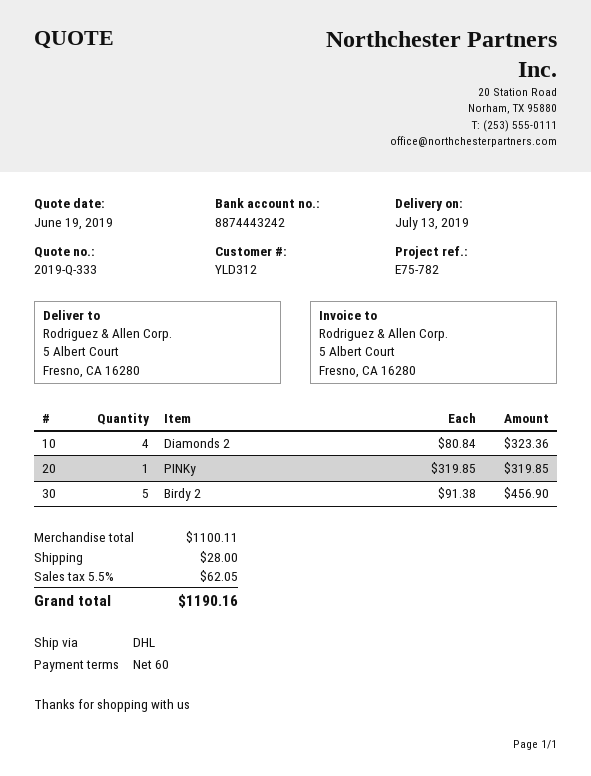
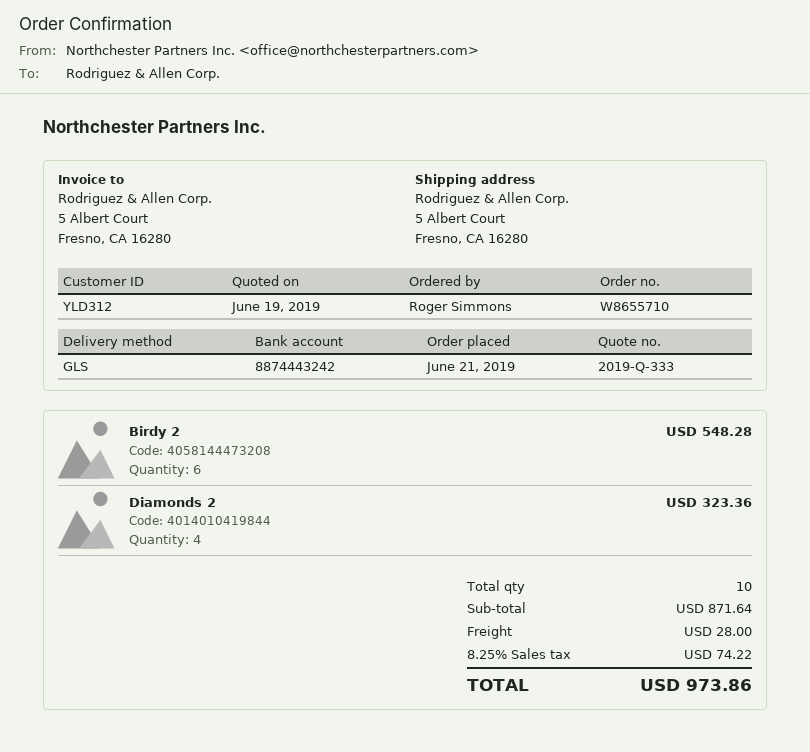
shipping method: DHL -> GLS
PINKy: 1 for 319.85 -> none
Birdy 2: 5 for 456.90 -> 6 for 548.28
subtotal: 1100.11 -> 871.64
tax: 5.5% = 62.05 -> 8.25% = 74.22
total: 1190.16 -> 973.86

